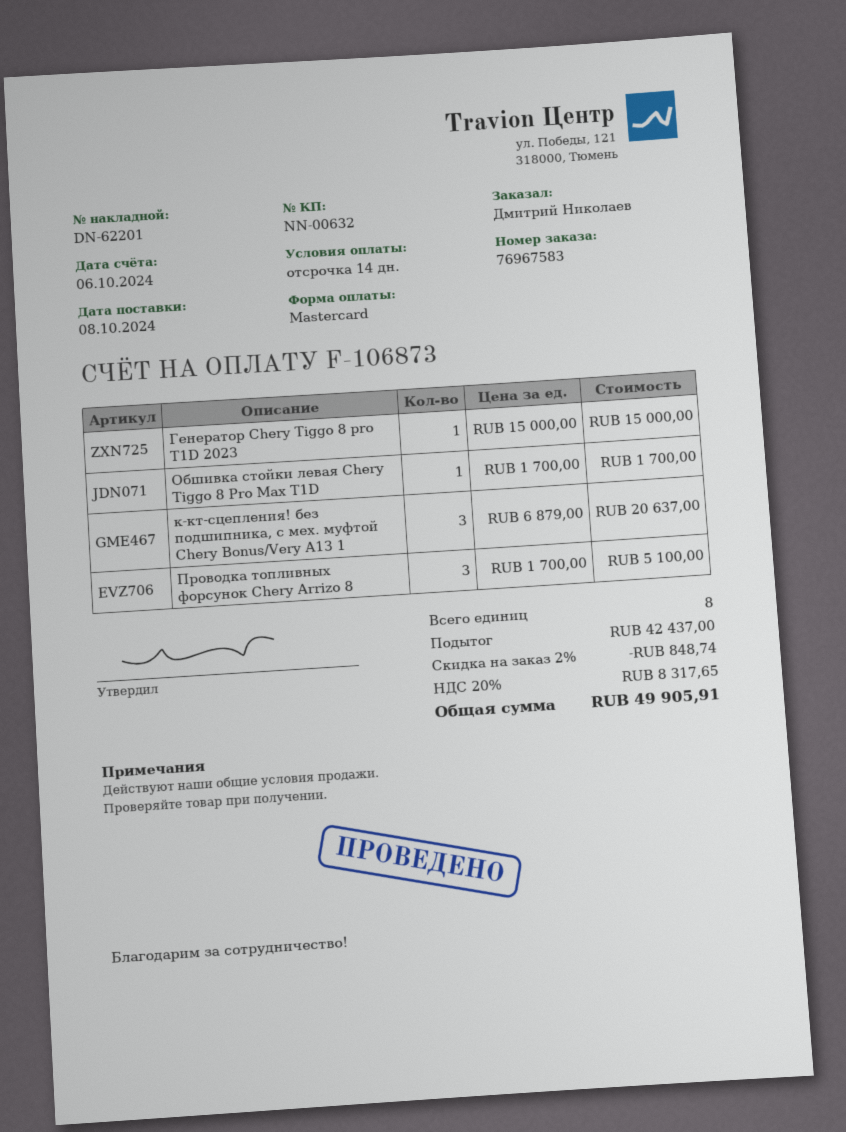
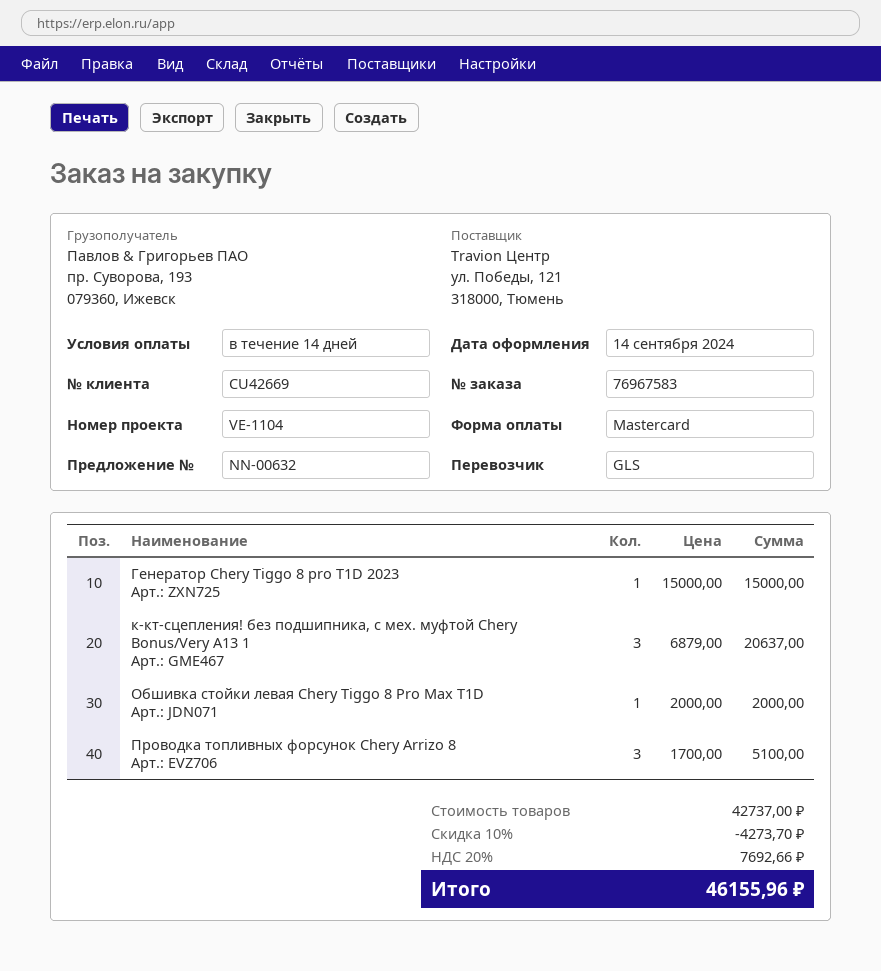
Обшивка стойки левая Chery Tiggo 8 Pro Max T1D: 1 x 1700.00 = 1700.00 -> 1 x 2000.00 = 2000.00
subtotal: 42437.00 -> 42737.00
discount: 2% = 848.74 -> 10% = 4273.70
tax: 20% = 8317.65 -> 20% = 7692.66
total: 49905.91 -> 46155.96

